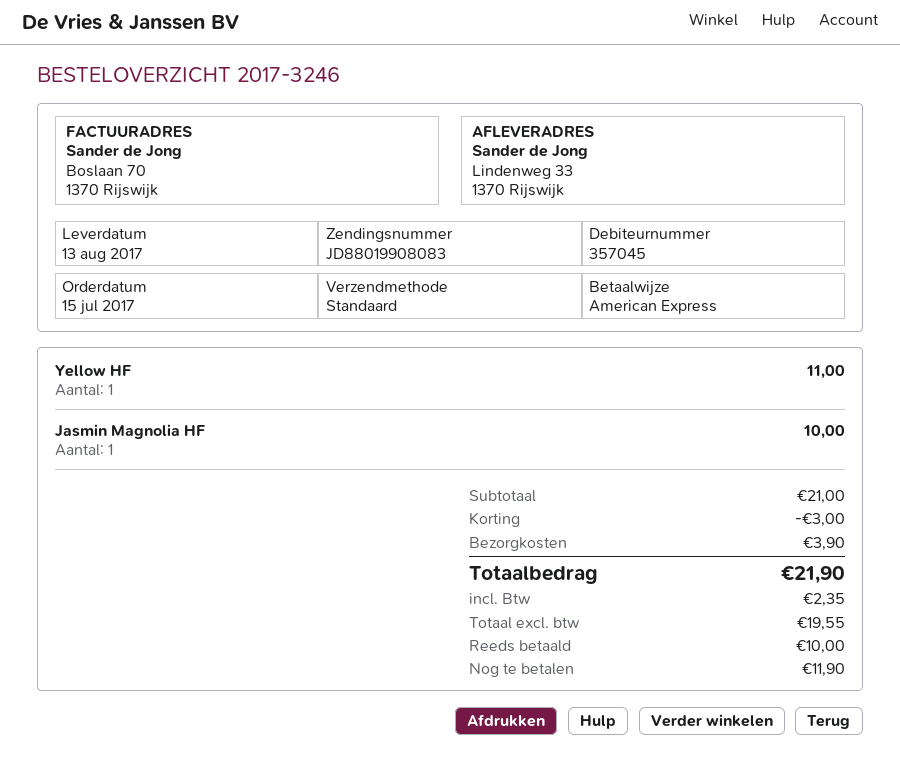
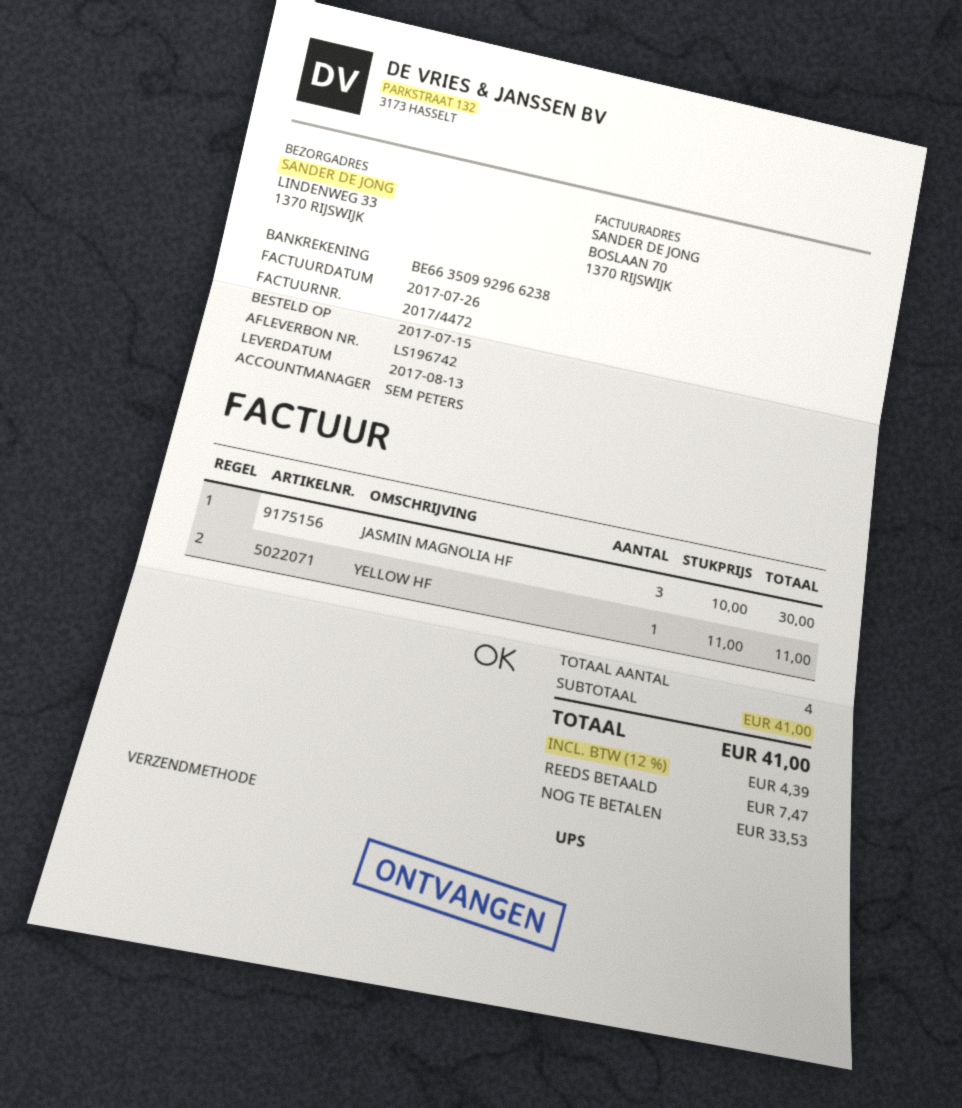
shipping method: standard -> UPS
Jasmin Magnolia HF: 1 for 10.00 -> 3 for 30.00
subtotal: 21.00 -> 41.00
discount: 3.00 -> none
shipping: 3.90 -> none
tax: 2.35 -> 4.39
total: 21.90 -> 41.00
deposit: 10.00 -> 7.47
balance: 11.90 -> 33.53

